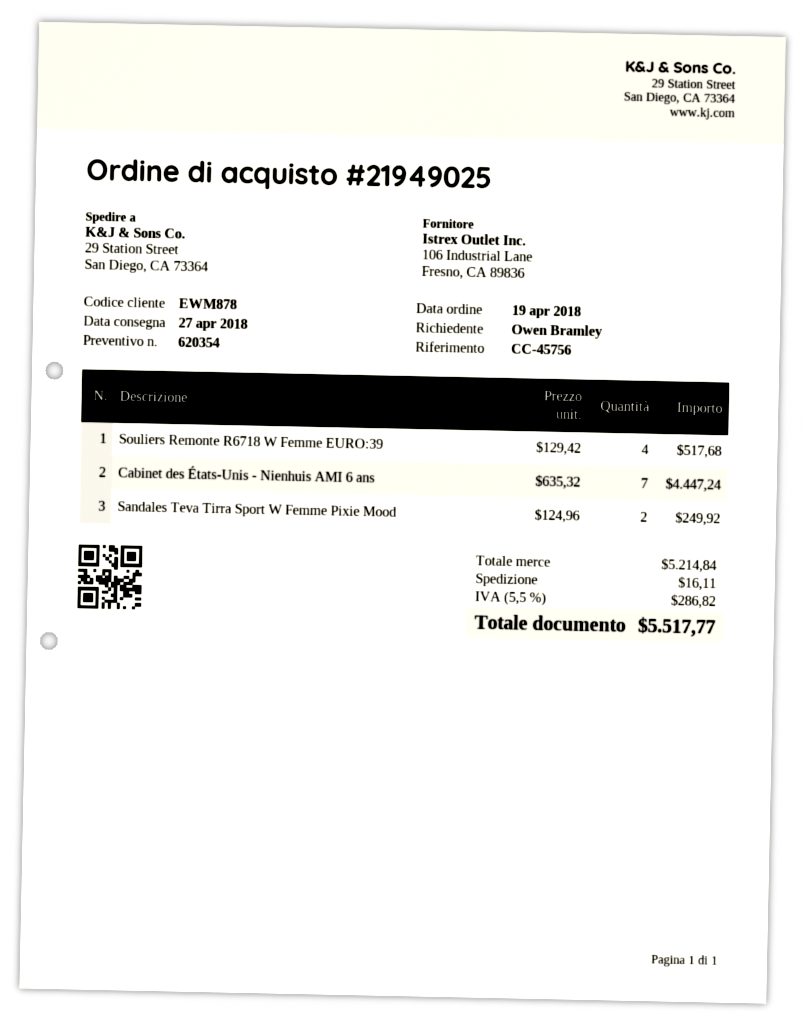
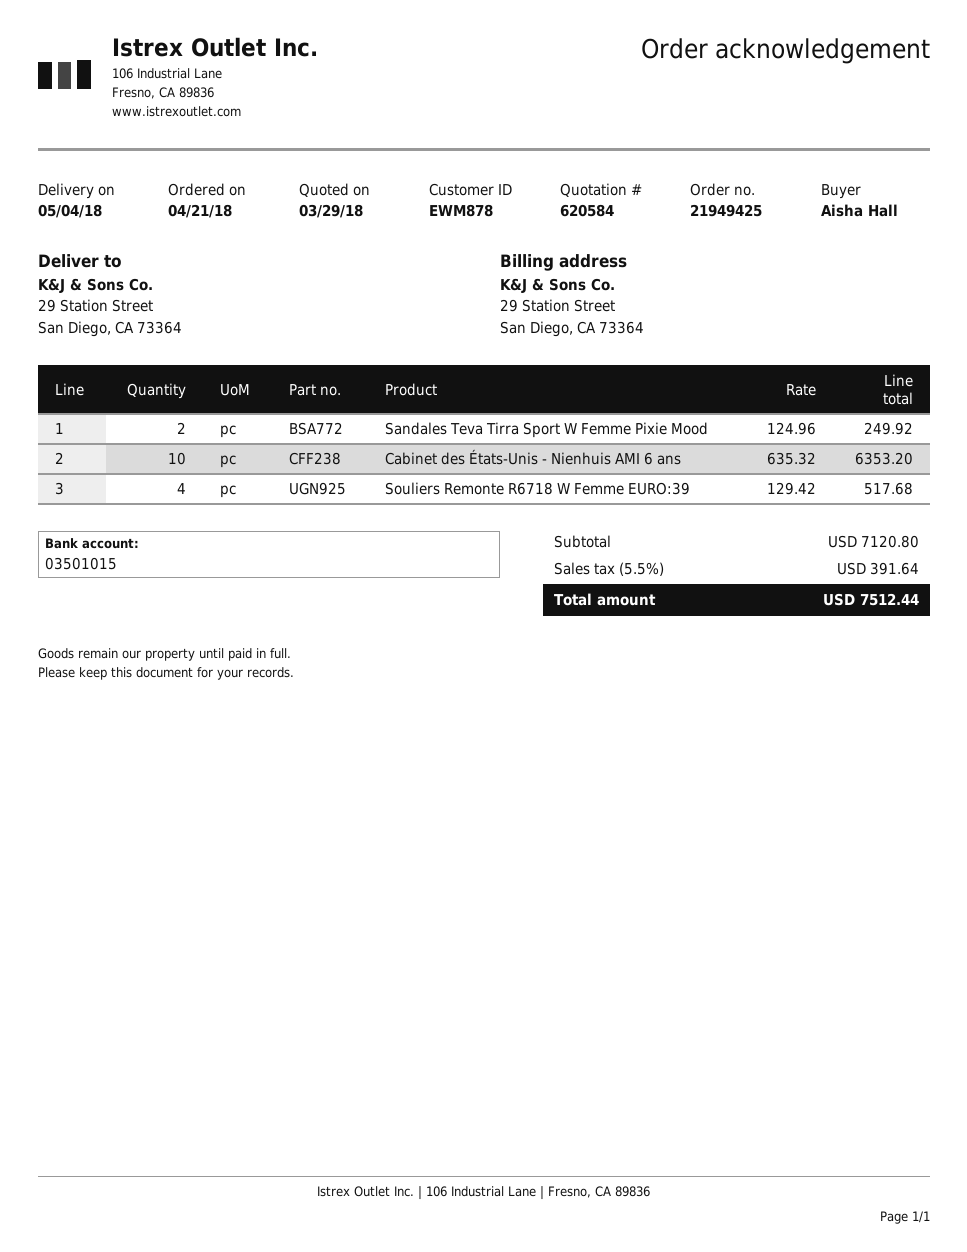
quote number: 620354 -> 620584
order number: 21949025 -> 21949425
order date: 2018-04-19 -> 2018-04-21
delivery date: 2018-04-27 -> 2018-05-04
ordered by: Owen Bramley -> Aisha Hall
Cabinet des États-Unis - Nienhuis AMI 6 ans: 7 x 635.32 = 4447.24 -> 10 x 635.32 = 6353.20
subtotal: 5214.84 -> 7120.80
shipping: 16.11 -> none
tax: 5.5% = 286.82 -> 5.5% = 391.64
total: 5517.77 -> 7512.44

